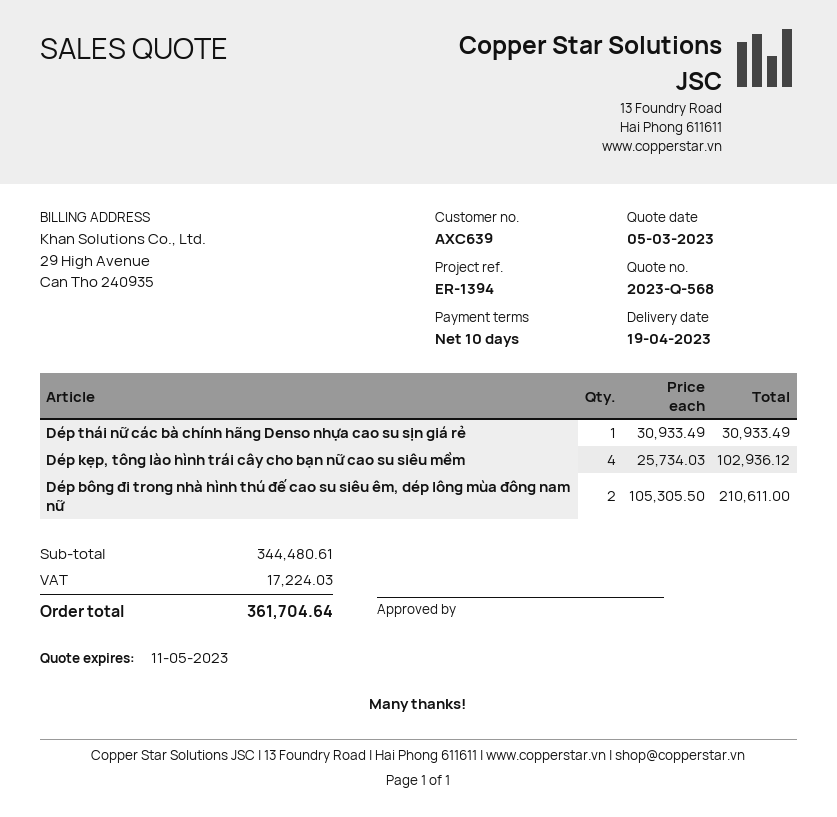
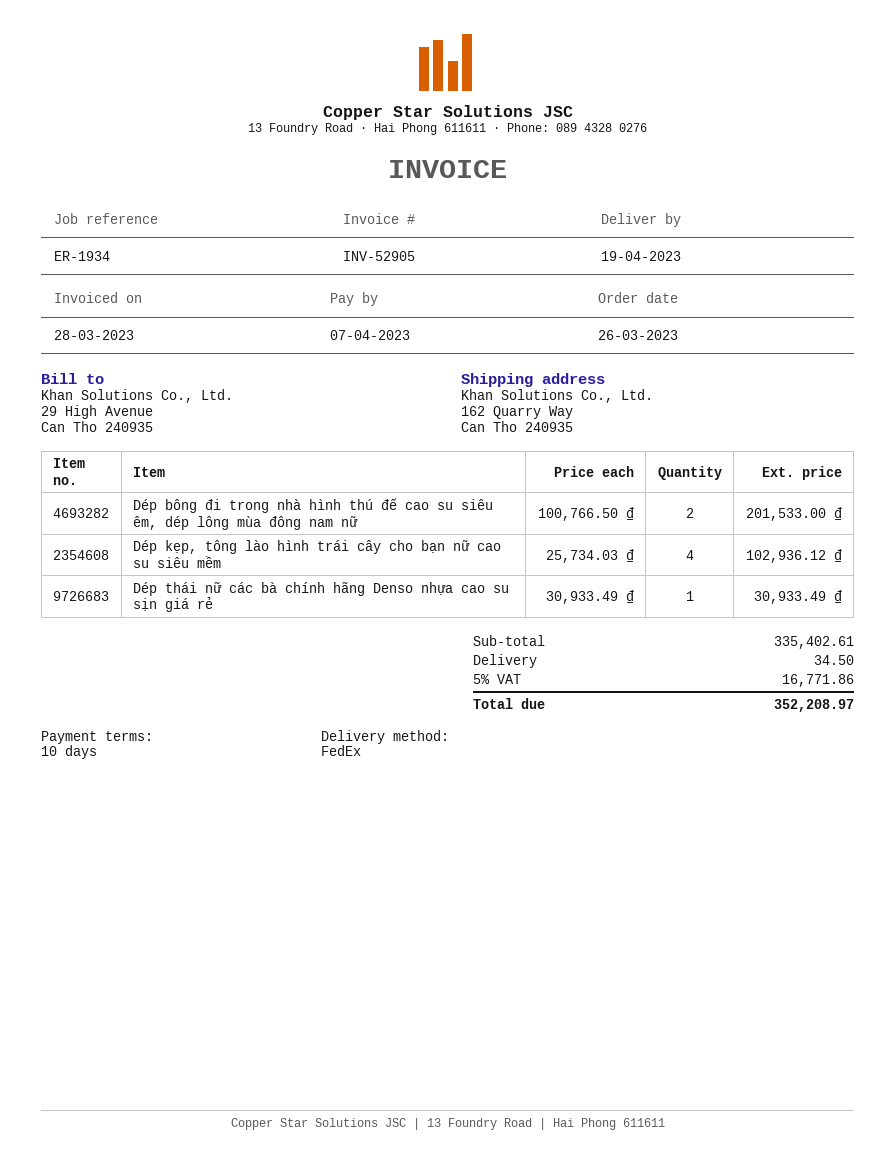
reference: ER-1394 -> ER-1934
Dép bông đi trong nhà hình thú đế cao su siêu êm, dép lông mùa đông nam nữ: 2 x 105305.50 = 210611.00 -> 2 x 100766.50 = 201533.00
subtotal: 344480.61 -> 335402.61
shipping: none -> 34.50
tax: 17224.03 -> 16771.86
total: 361704.64 -> 352208.97

